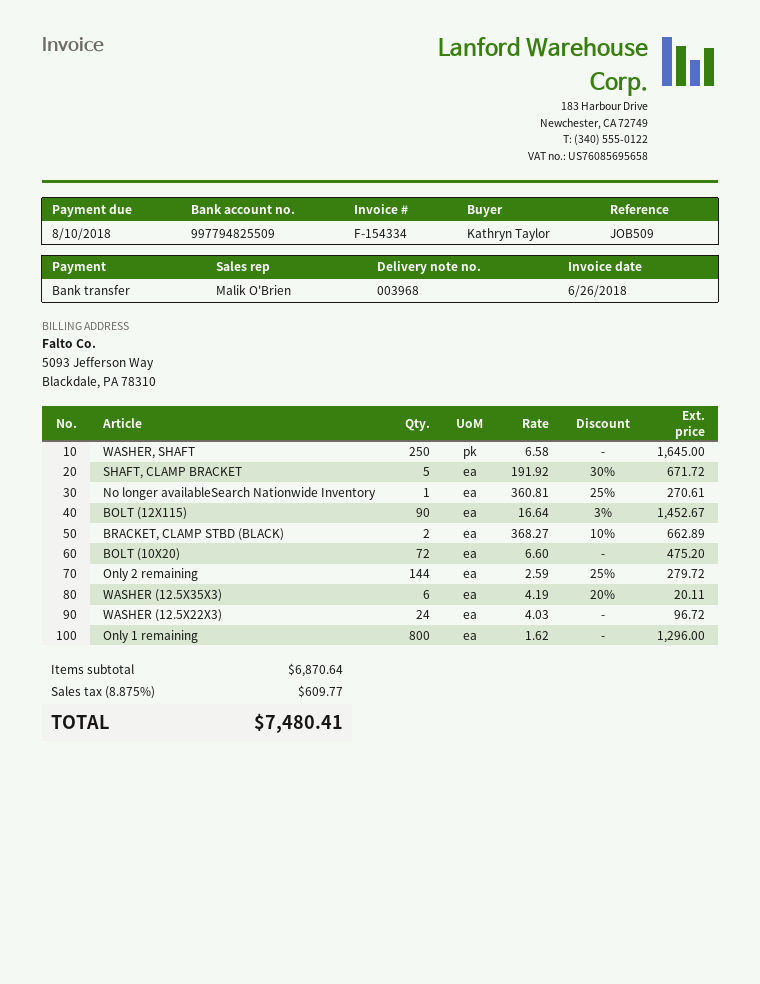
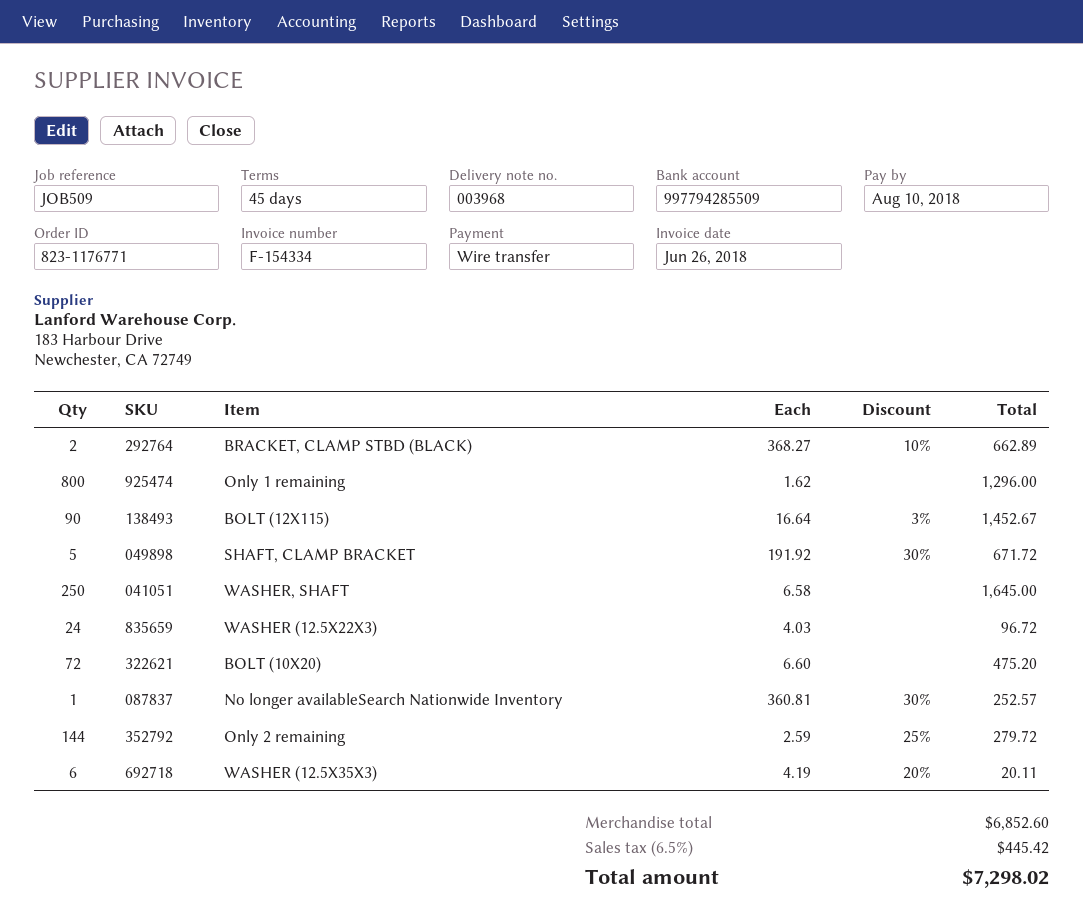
bank account: 997794825509 -> 997794285509
No longer availableSearch Nationwide Inventory: 1 x 360.81 - 25% = 270.61 -> 1 x 360.81 - 30% = 252.57
subtotal: 6870.64 -> 6852.60
tax: 8.875% = 609.77 -> 6.5% = 445.42
total: 7480.41 -> 7298.02

